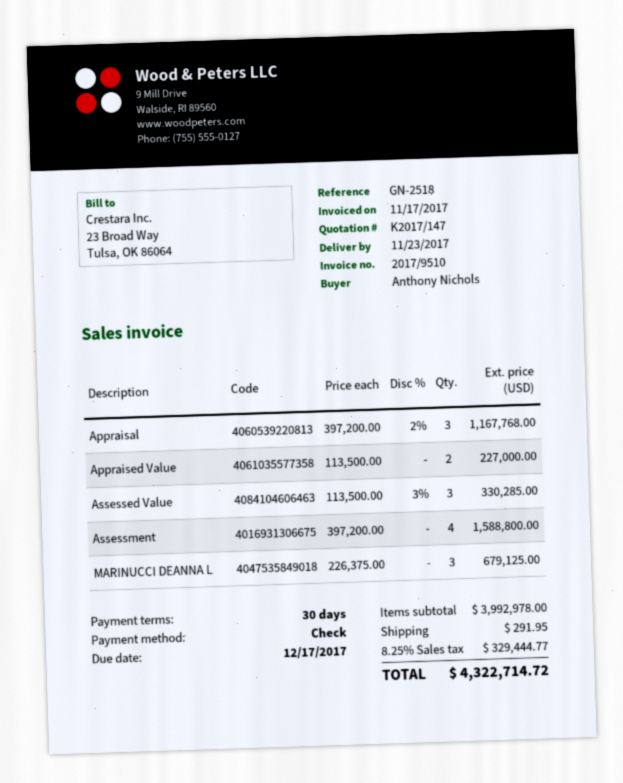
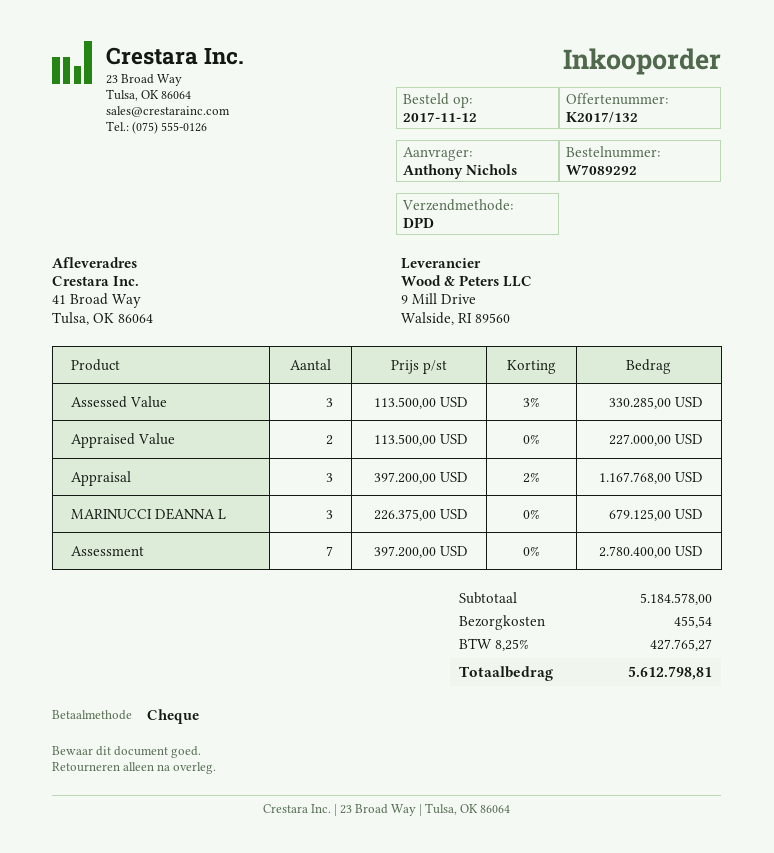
quote number: K2017/147 -> K2017/132
Assessment: 4 x 397200.00 = 1588800.00 -> 7 x 397200.00 = 2780400.00
subtotal: 3992978.00 -> 5184578.00
shipping: 291.95 -> 455.54
tax: 8.25% = 329444.77 -> 8.25% = 427765.27
total: 4322714.72 -> 5612798.81

